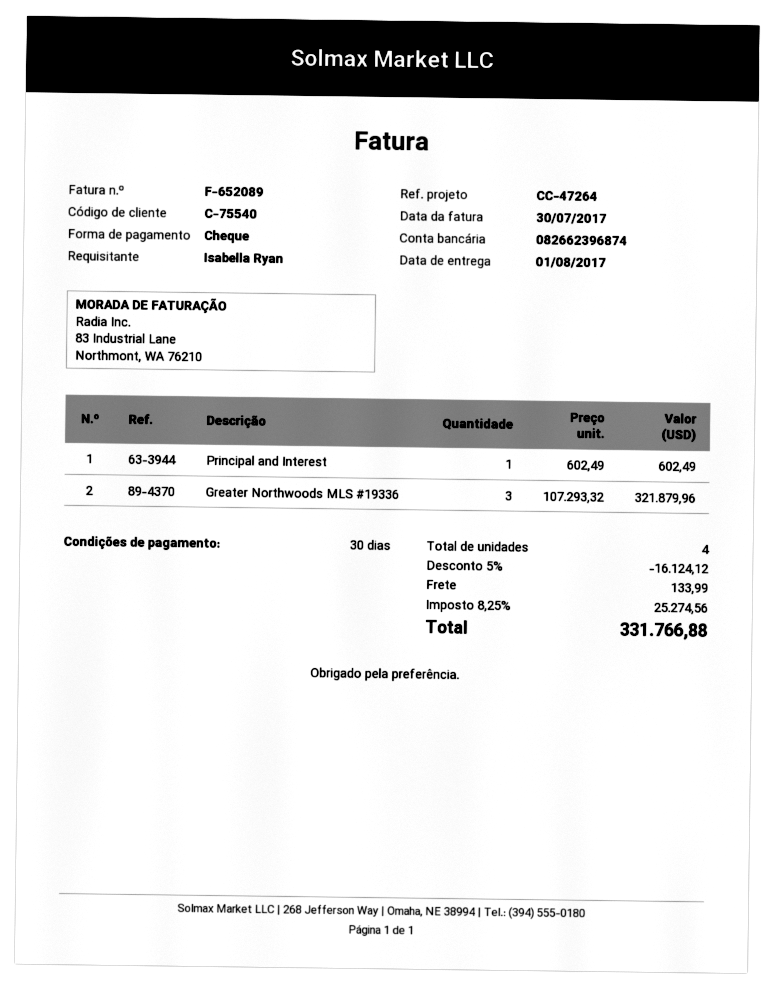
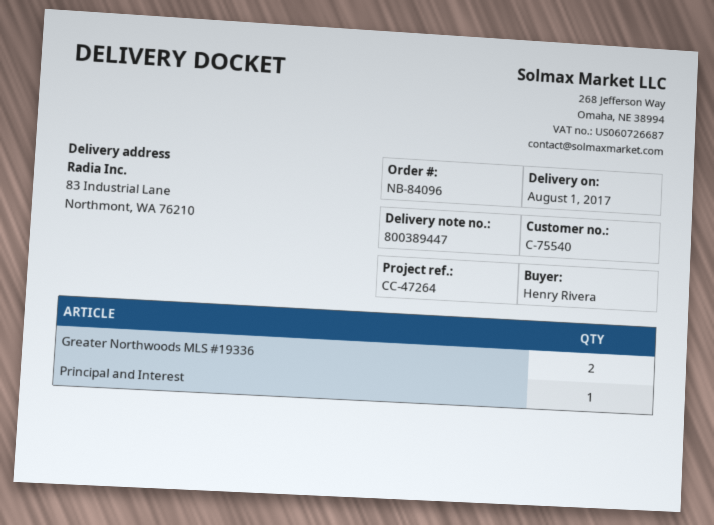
ordered by: Isabella Ryan -> Henry Rivera
Greater Northwoods MLS #19336: 3 -> 2

